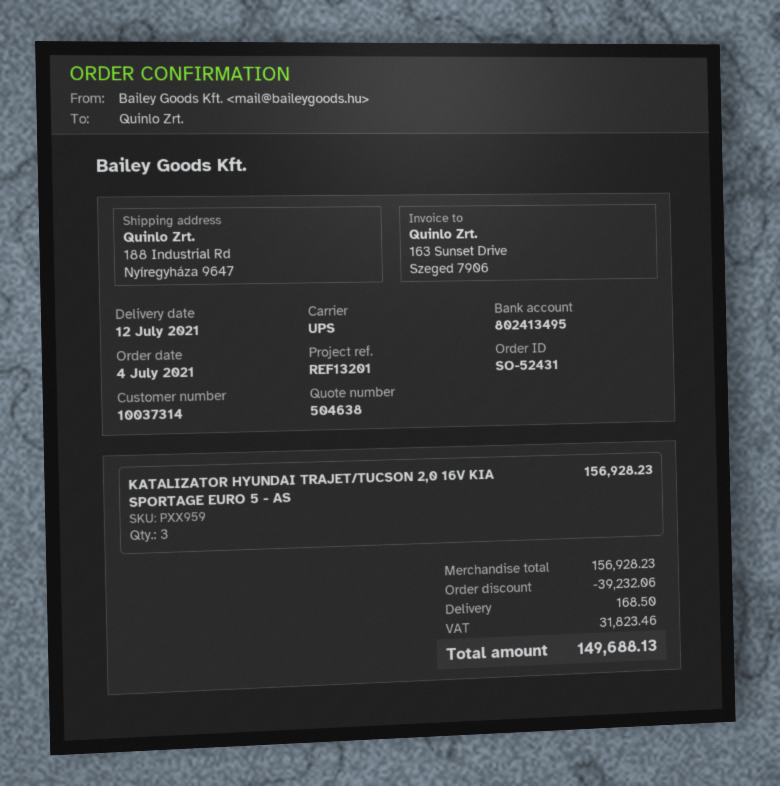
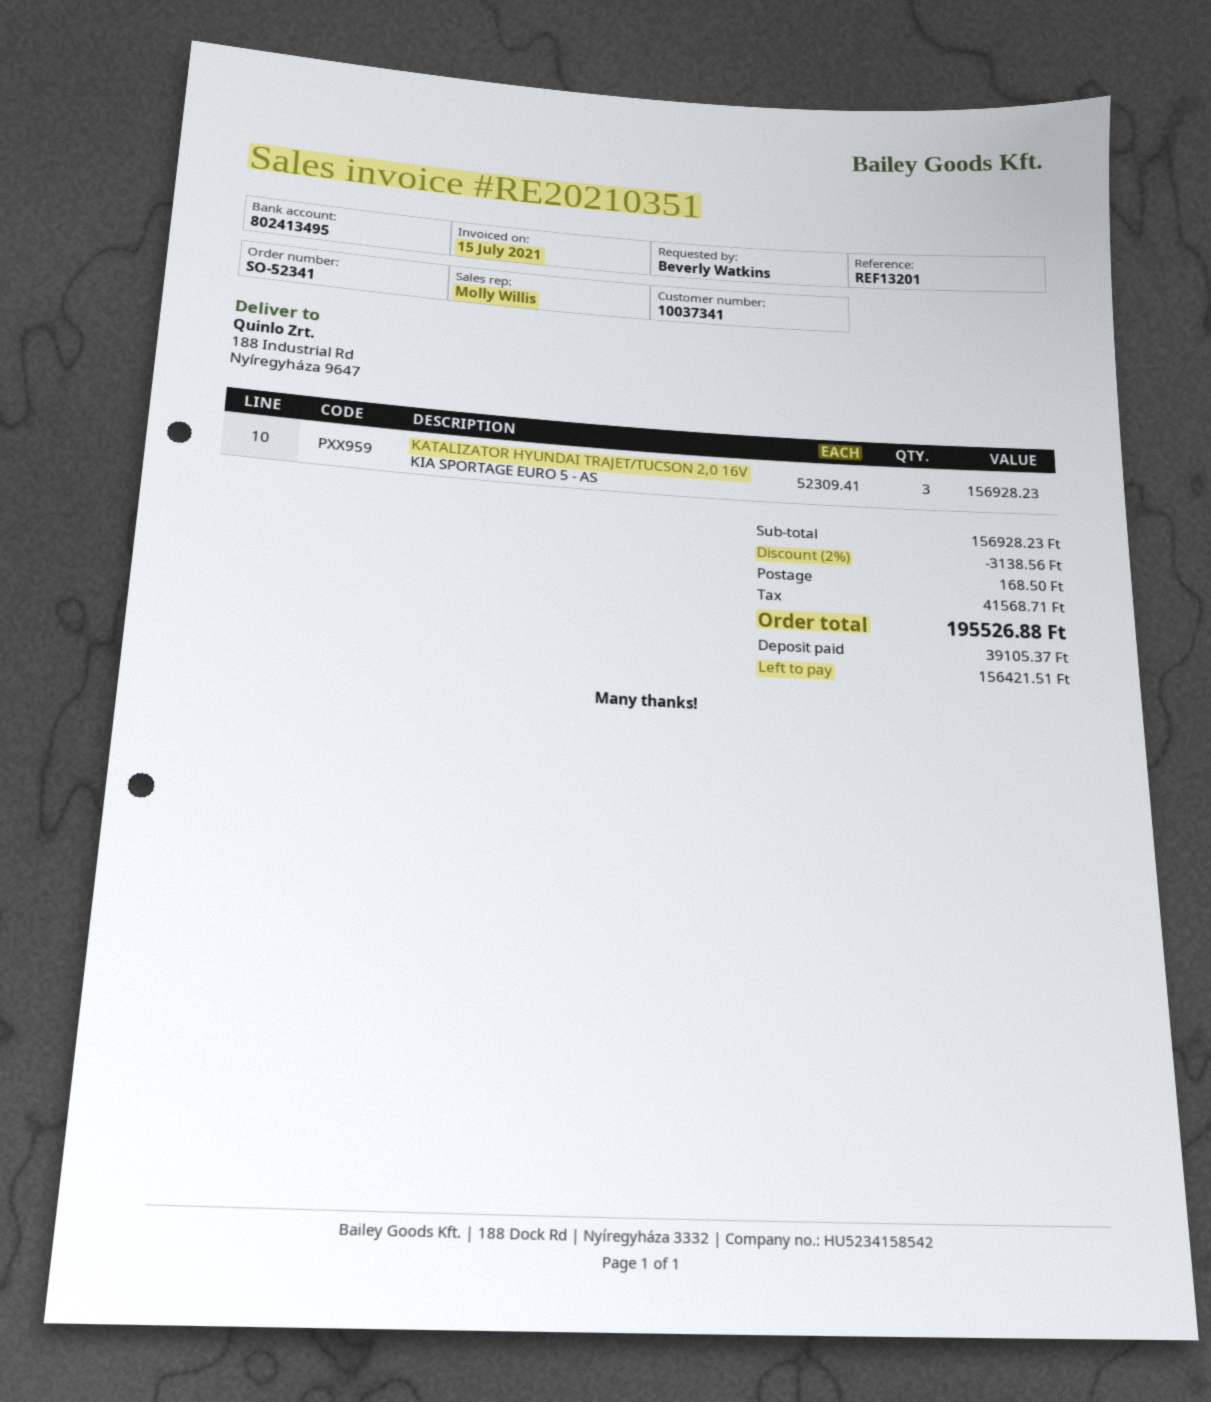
order number: SO-52431 -> SO-52341
customer number: 10037314 -> 10037341
discount: 39232.06 -> 3138.56
tax: 31823.46 -> 41568.71
total: 149688.13 -> 195526.88

